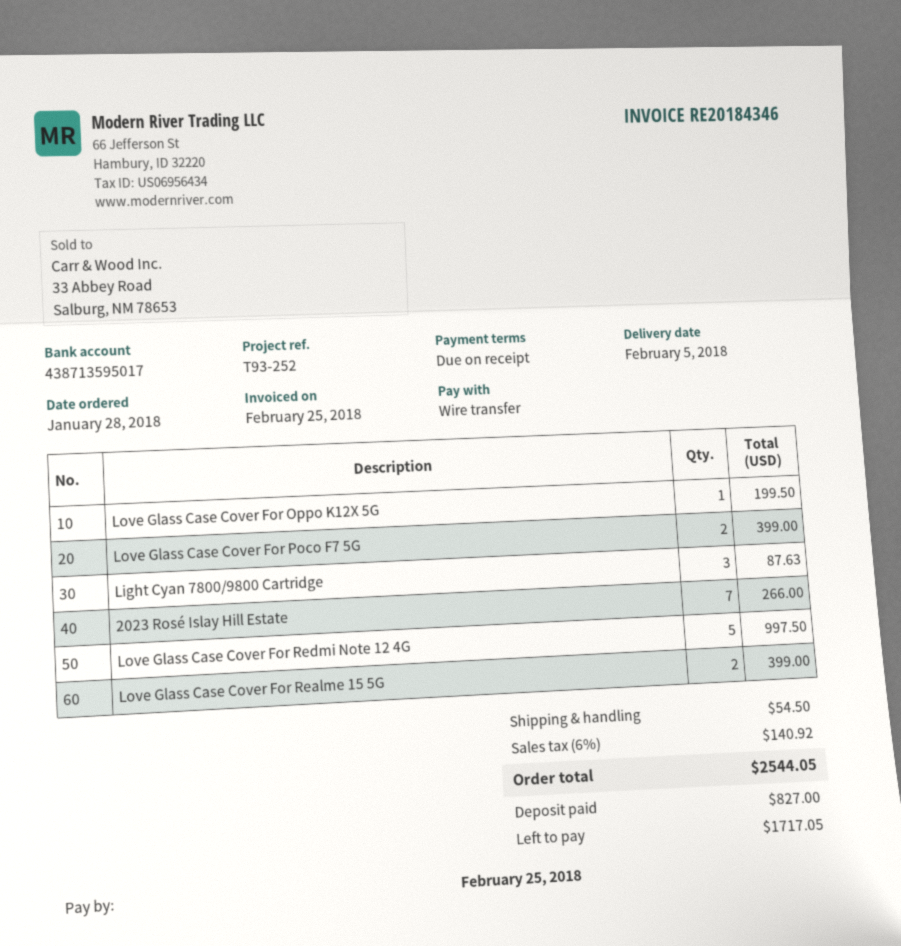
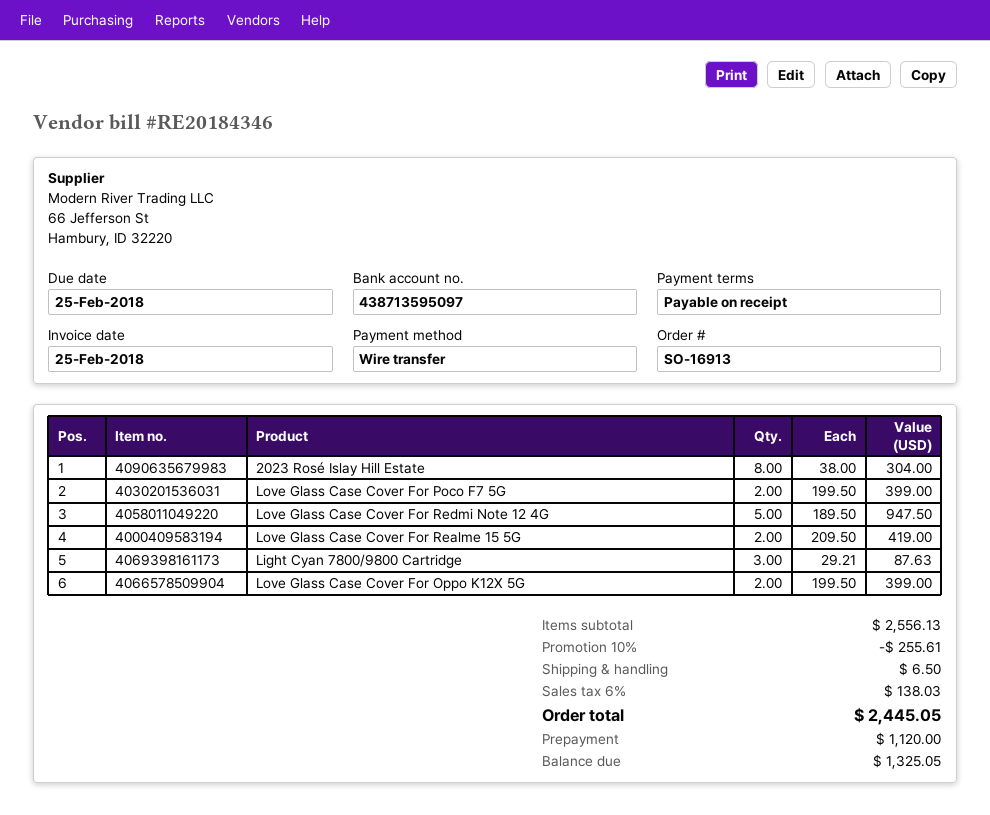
bank account: 438713595017 -> 438713595097
Love Glass Case Cover For Oppo K12X 5G: 1 for 199.50 -> 2 for 399.00
2023 Rosé Islay Hill Estate: 7 for 266.00 -> 8 for 304.00
Love Glass Case Cover For Redmi Note 12 4G: 5 for 997.50 -> 5 for 947.50
Love Glass Case Cover For Realme 15 5G: 2 for 399.00 -> 2 for 419.00
discount: none -> 10% = 255.61
shipping: 54.50 -> 6.50
tax: 6% = 140.92 -> 6% = 138.03
total: 2544.05 -> 2445.05
deposit: 827.00 -> 1120.00
balance: 1717.05 -> 1325.05

